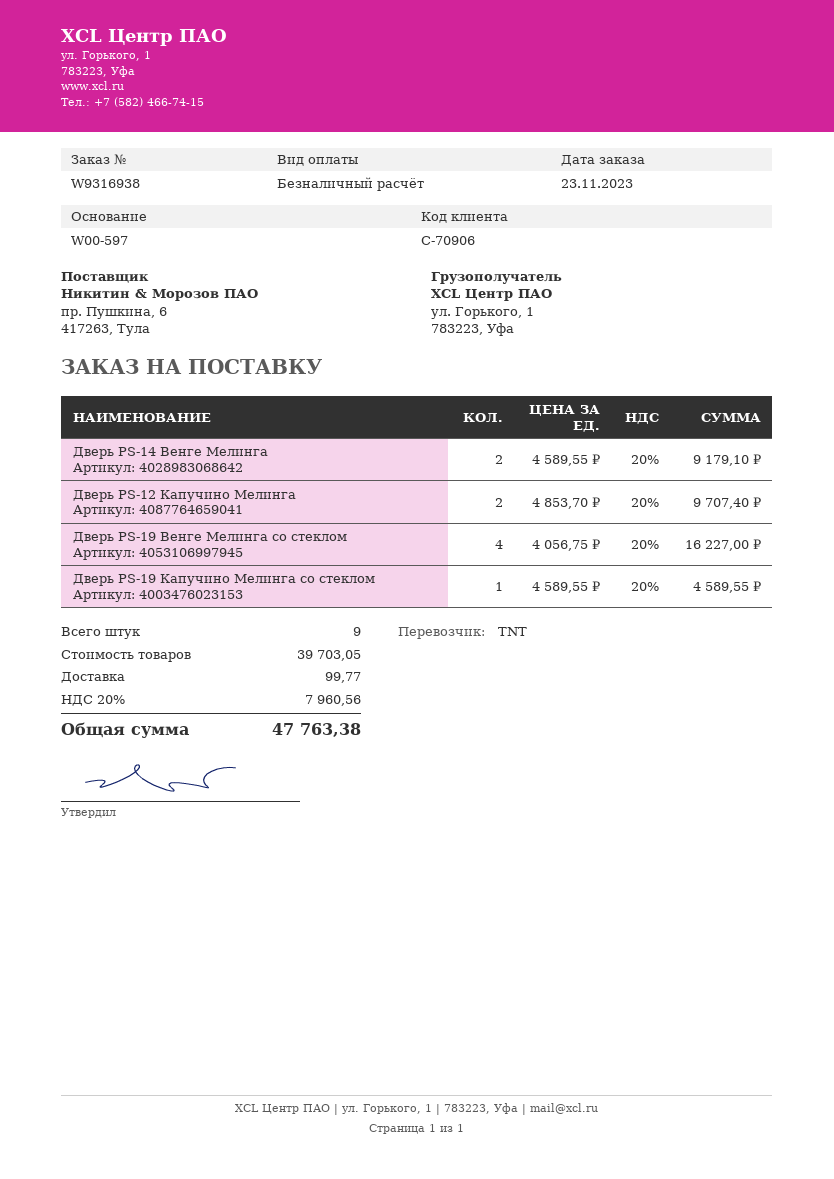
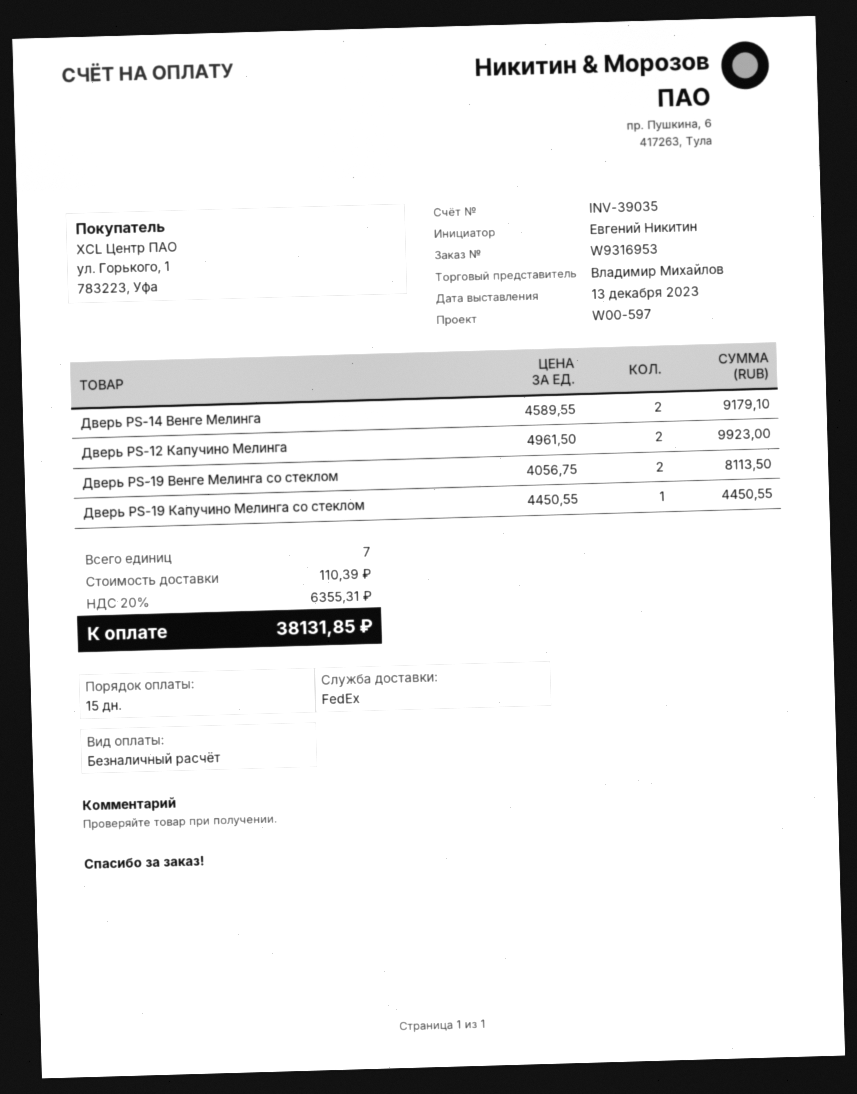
order number: W9316938 -> W9316953
shipping method: TNT -> FedEx
Дверь PS-12 Капучино Мелинга: 2 x 4853.70 = 9707.40 -> 2 x 4961.50 = 9923.00
Дверь PS-19 Венге Мелинга со стеклом: 4 x 4056.75 = 16227.00 -> 2 x 4056.75 = 8113.50
Дверь PS-19 Капучино Мелинга со стеклом: 1 x 4589.55 = 4589.55 -> 1 x 4450.55 = 4450.55
total quantity: 9 -> 7
shipping: 99.77 -> 110.39
tax: 20% = 7960.56 -> 20% = 6355.31
total: 47763.38 -> 38131.85

